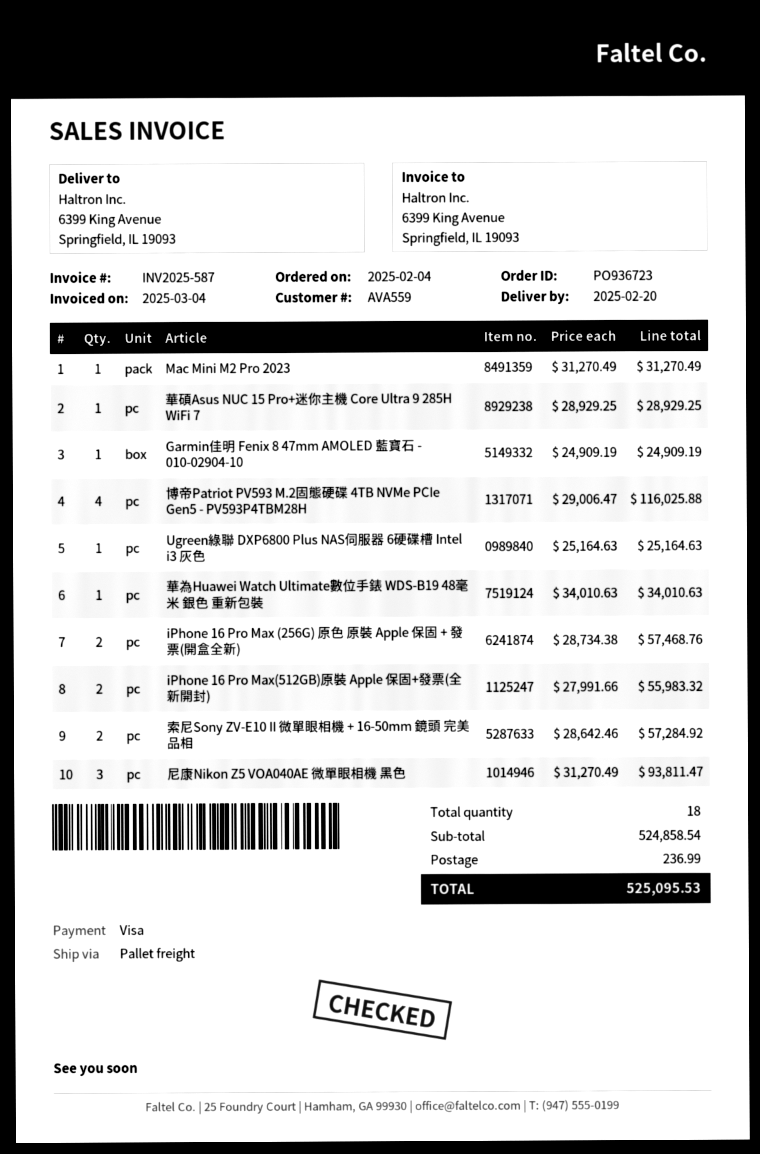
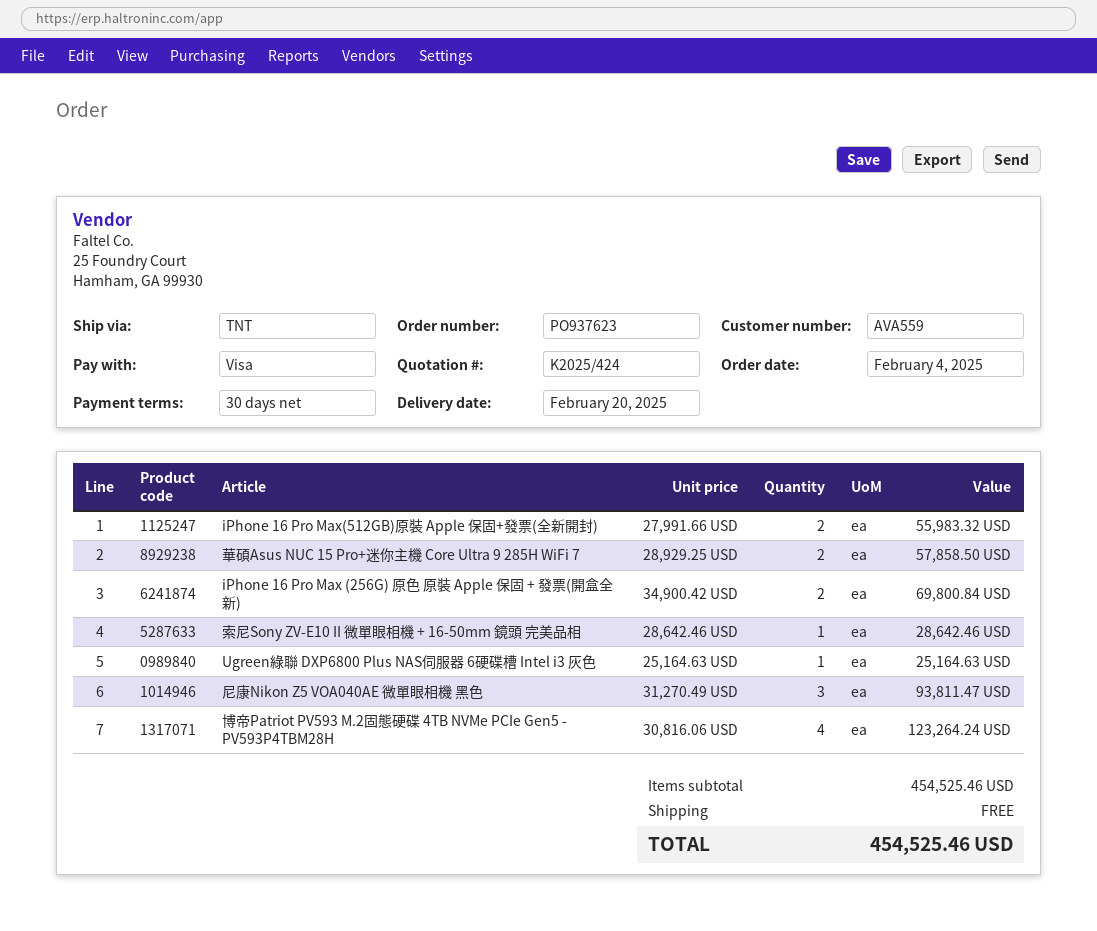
order number: PO936723 -> PO937623
shipping method: pallet freight -> TNT
Mac Mini M2 Pro 2023: 1 x 31270.49 = 31270.49 -> none
華碩Asus NUC 15 Pro+迷你主機 Core Ultra 9 285H WiFi 7: 1 x 28929.25 = 28929.25 -> 2 x 28929.25 = 57858.50
Garmin佳明 Fenix 8 47mm AMOLED 藍寶石 - 010-02904-10: 1 x 24909.19 = 24909.19 -> none
博帝Patriot PV593 M.2固態硬碟 4TB NVMe PCIe Gen5 - PV593P4TBM28H: 4 x 29006.47 = 116025.88 -> 4 x 30816.06 = 123264.24
華為Huawei Watch Ultimate數位手錶 WDS-B19 48毫米 銀色 重新包裝: 1 x 34010.63 = 34010.63 -> none
iPhone 16 Pro Max (256G) 原色 原裝 Apple 保固 + 發票(開盒全新): 2 x 28734.38 = 57468.76 -> 2 x 34900.42 = 69800.84
索尼Sony ZV-E10 II 微單眼相機 + 16-50mm 鏡頭 完美品相: 2 x 28642.46 = 57284.92 -> 1 x 28642.46 = 28642.46
subtotal: 524858.54 -> 454525.46
shipping: 236.99 -> 0.00
total: 525095.53 -> 454525.46

